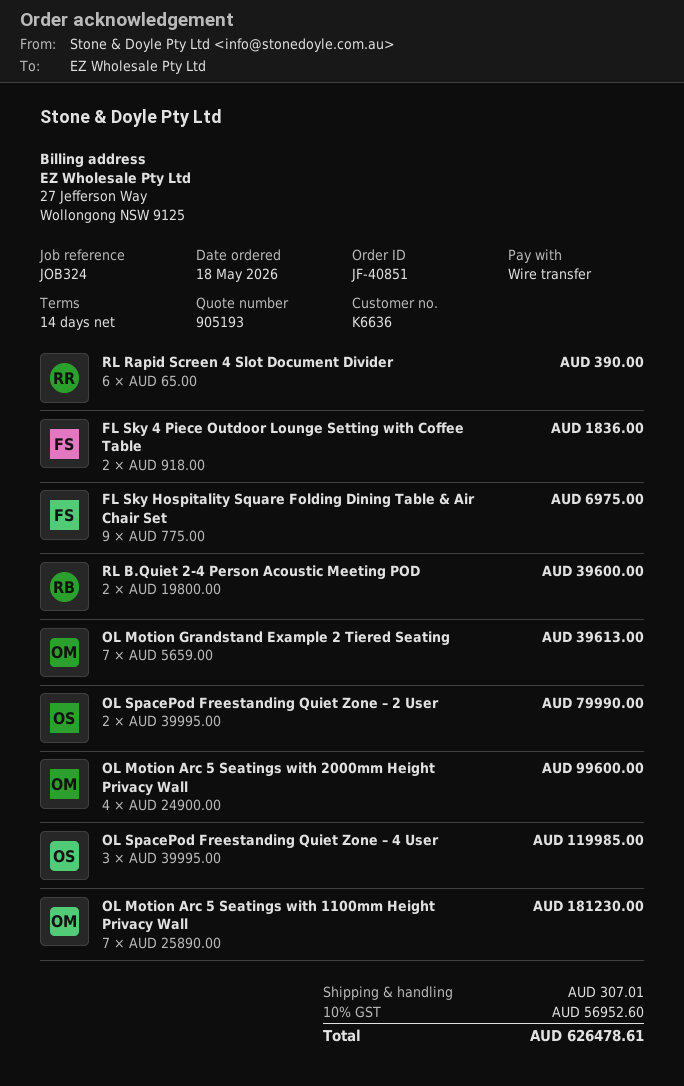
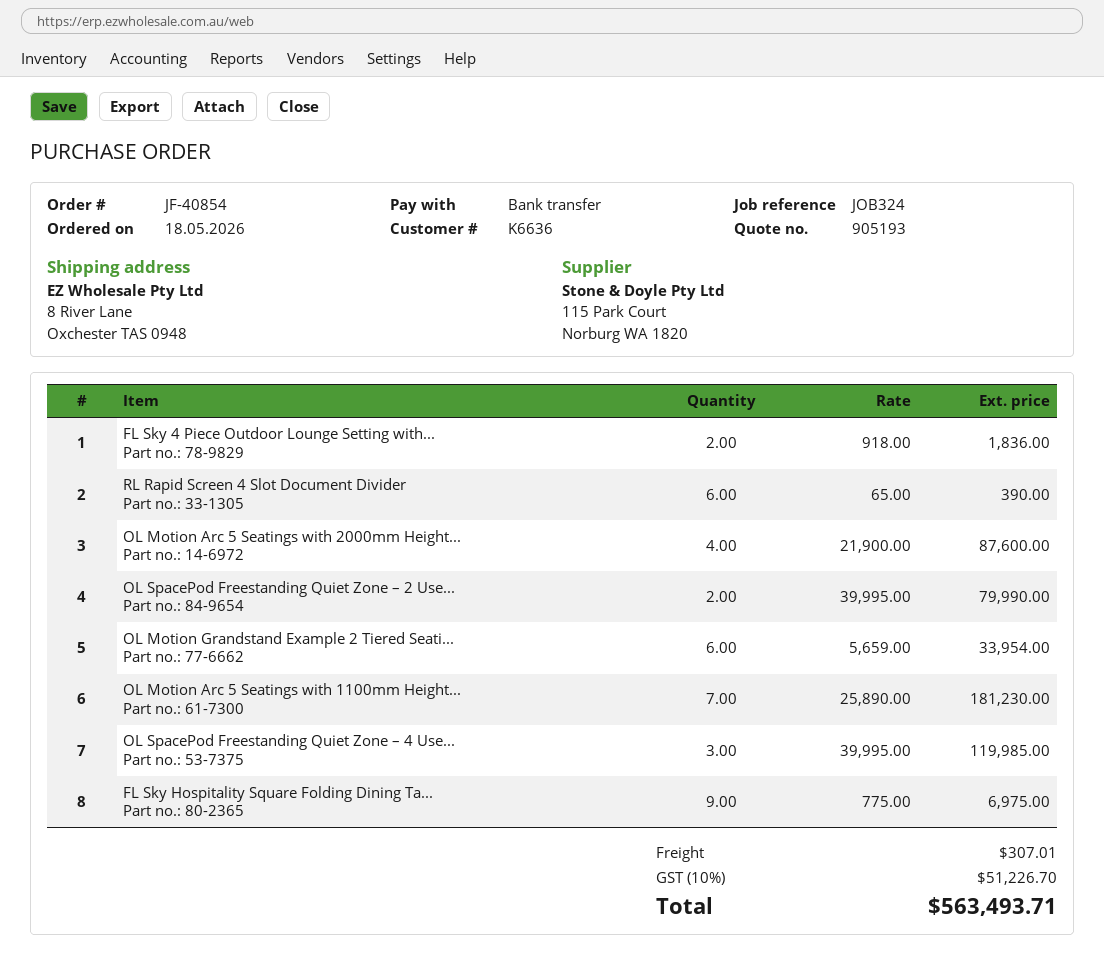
order number: JF-40851 -> JF-40854
RL B.Quiet 2-4 Person Acoustic Meeting POD: 2 x 19800.00 = 39600.00 -> none
OL Motion Grandstand Example 2 Tiered Seating: 7 x 5659.00 = 39613.00 -> 6 x 5659.00 = 33954.00
OL Motion Arc 5 Seatings with 2000mm Height Privacy Wall: 4 x 24900.00 = 99600.00 -> 4 x 21900.00 = 87600.00
tax: 10% = 56952.60 -> 10% = 51226.70
total: 626478.61 -> 563493.71

